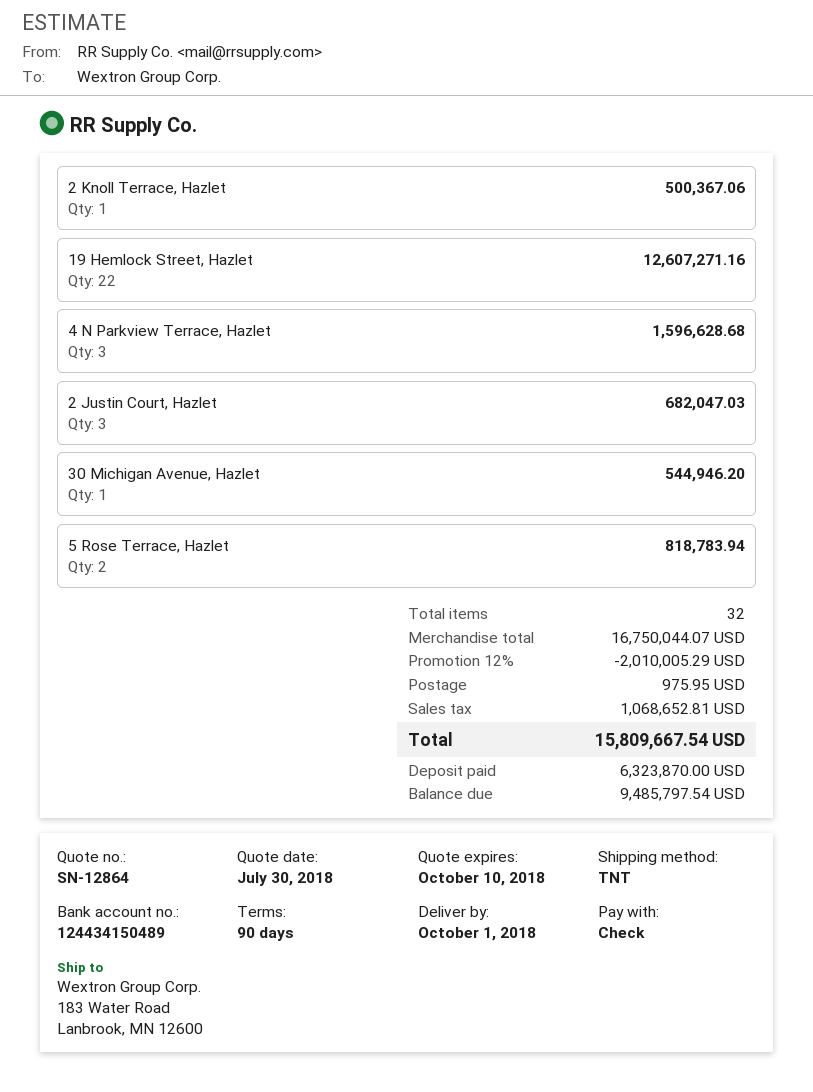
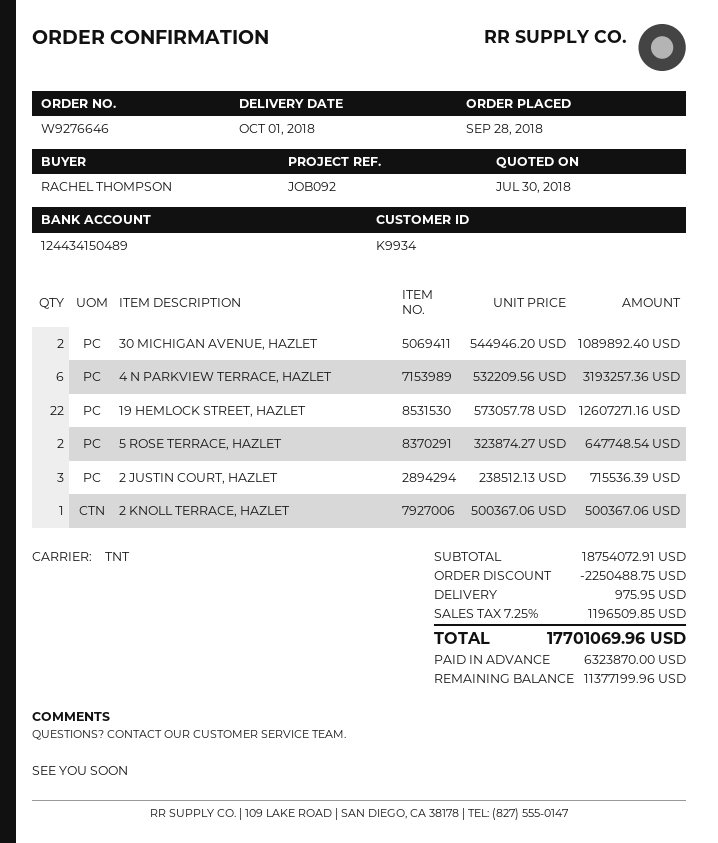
4 N Parkview Terrace, Hazlet: 3 for 1596628.68 -> 6 for 3193257.36
2 Justin Court, Hazlet: 3 for 682047.03 -> 3 for 715536.39
30 Michigan Avenue, Hazlet: 1 for 544946.20 -> 2 for 1089892.40
5 Rose Terrace, Hazlet: 2 for 818783.94 -> 2 for 647748.54
subtotal: 16750044.07 -> 18754072.91
discount: 2010005.29 -> 2250488.75
tax: 1068652.81 -> 1196509.85
total: 15809667.54 -> 17701069.96
balance: 9485797.54 -> 11377199.96

